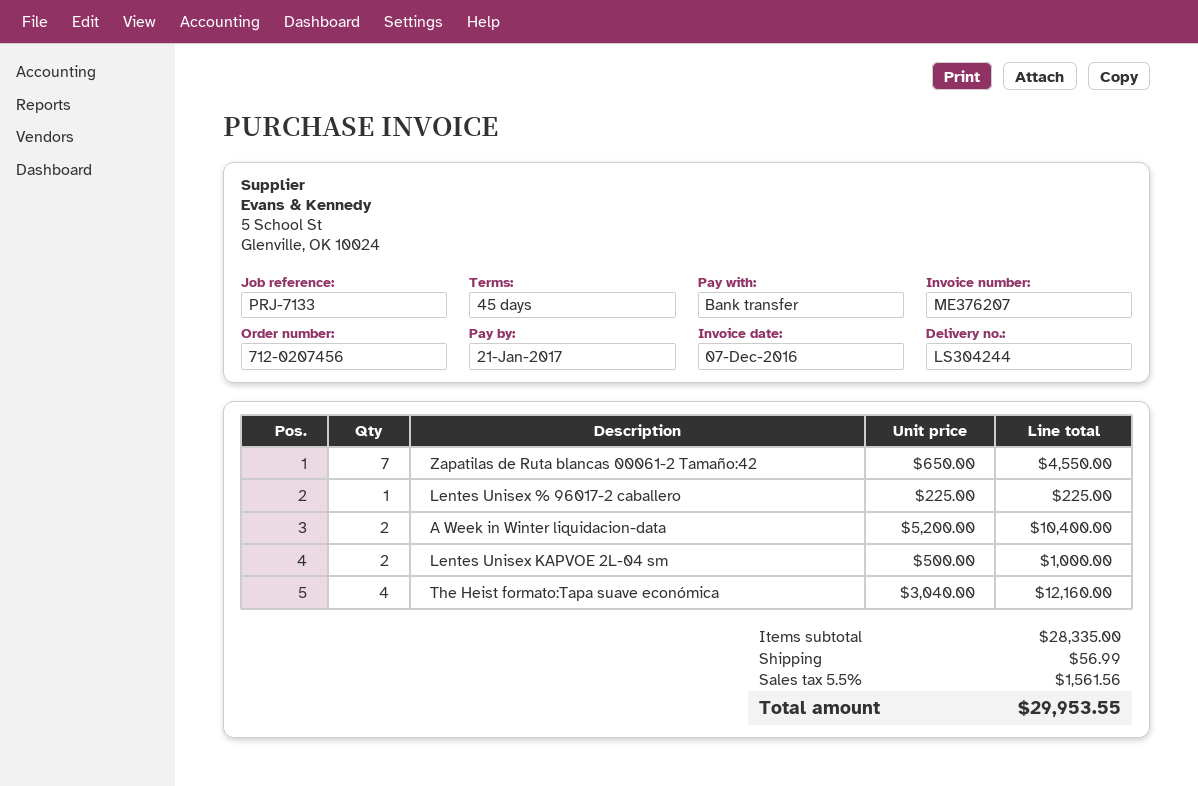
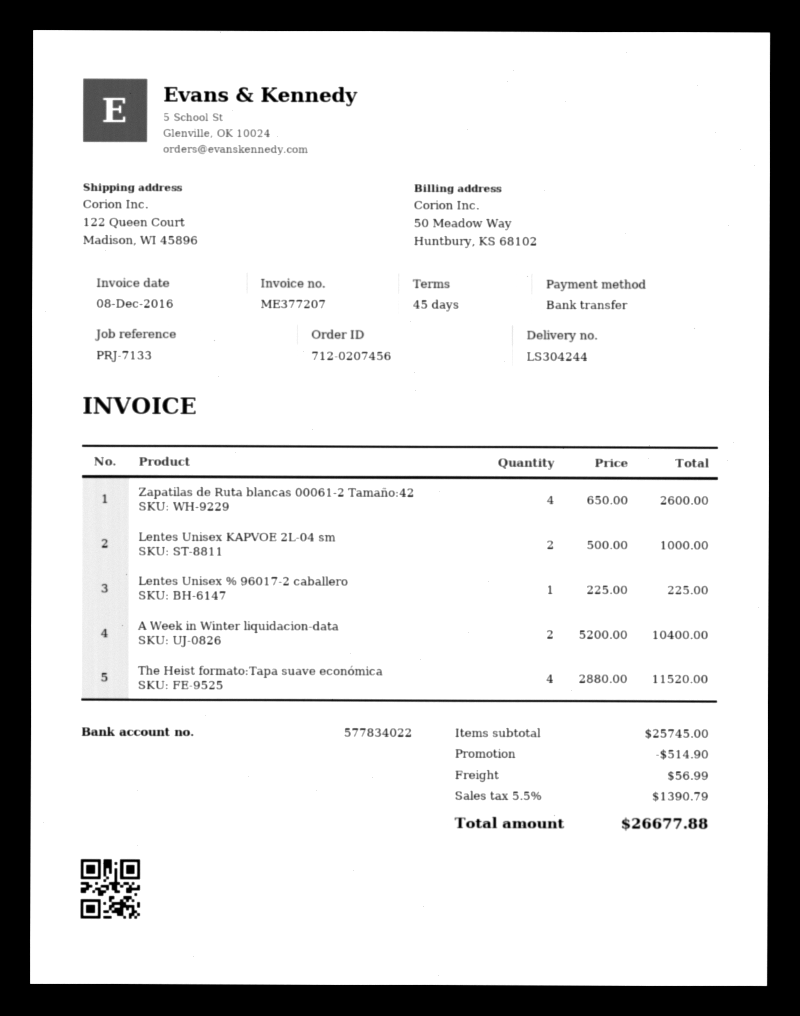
invoice number: ME376207 -> ME377207
invoice date: 2016-12-07 -> 2016-12-08
Zapatilas de Ruta blancas 00061-2 Tamaño:42: 7 x 650.00 = 4550.00 -> 4 x 650.00 = 2600.00
The Heist formato:Tapa suave económica: 4 x 3040.00 = 12160.00 -> 4 x 2880.00 = 11520.00
subtotal: 28335.00 -> 25745.00
discount: none -> 514.90
tax: 5.5% = 1561.56 -> 5.5% = 1390.79
total: 29953.55 -> 26677.88

